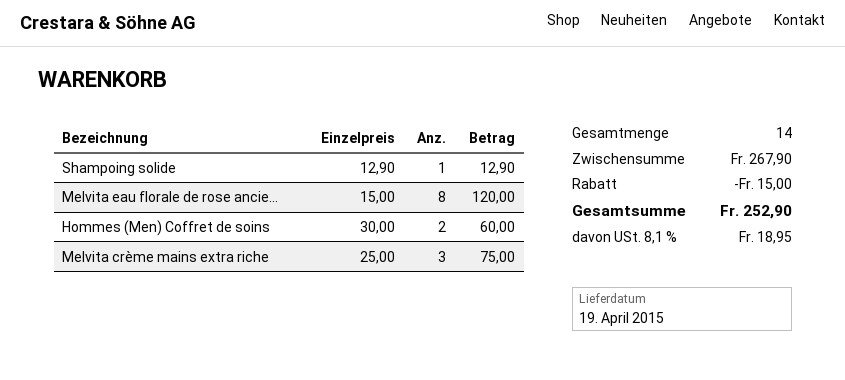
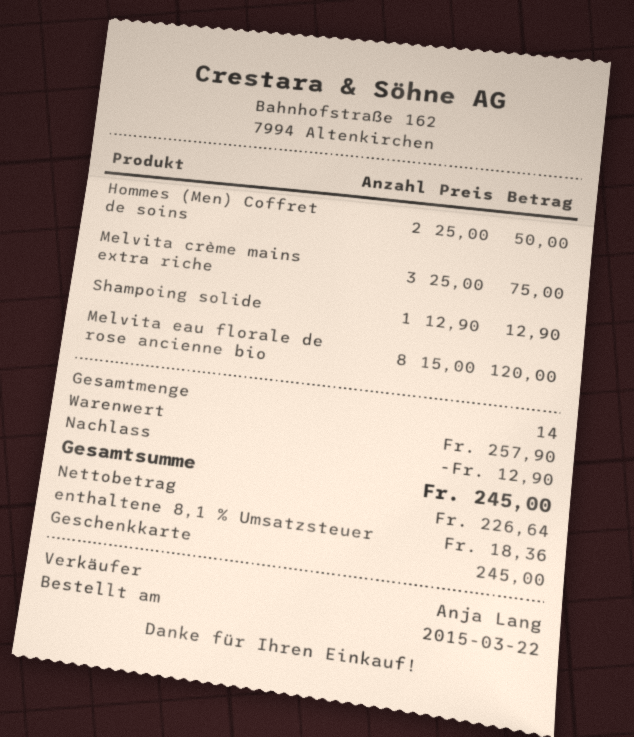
Hommes (Men) Coffret de soins: 2 x 30.00 = 60.00 -> 2 x 25.00 = 50.00
subtotal: 267.90 -> 257.90
discount: 15.00 -> 12.90
tax: 8.1% = 18.95 -> 8.1% = 18.36
total: 252.90 -> 245.00

